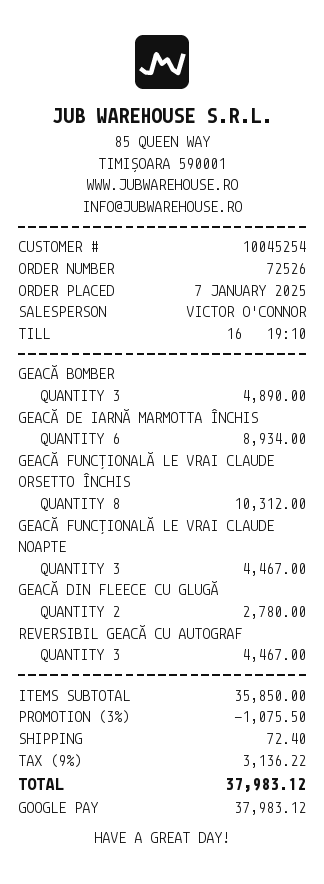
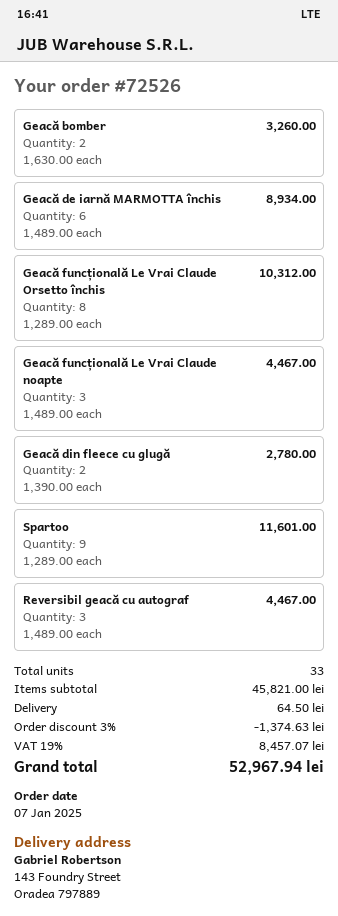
GEACĂ BOMBER: 3 for 4890.00 -> 2 for 3260.00
Spartoo: none -> 9 for 11601.00
subtotal: 35850.00 -> 45821.00
discount: 3% = 1075.50 -> 3% = 1374.63
shipping: 72.40 -> 64.50
tax: 9% = 3136.22 -> 19% = 8457.07
total: 37983.12 -> 52967.94

